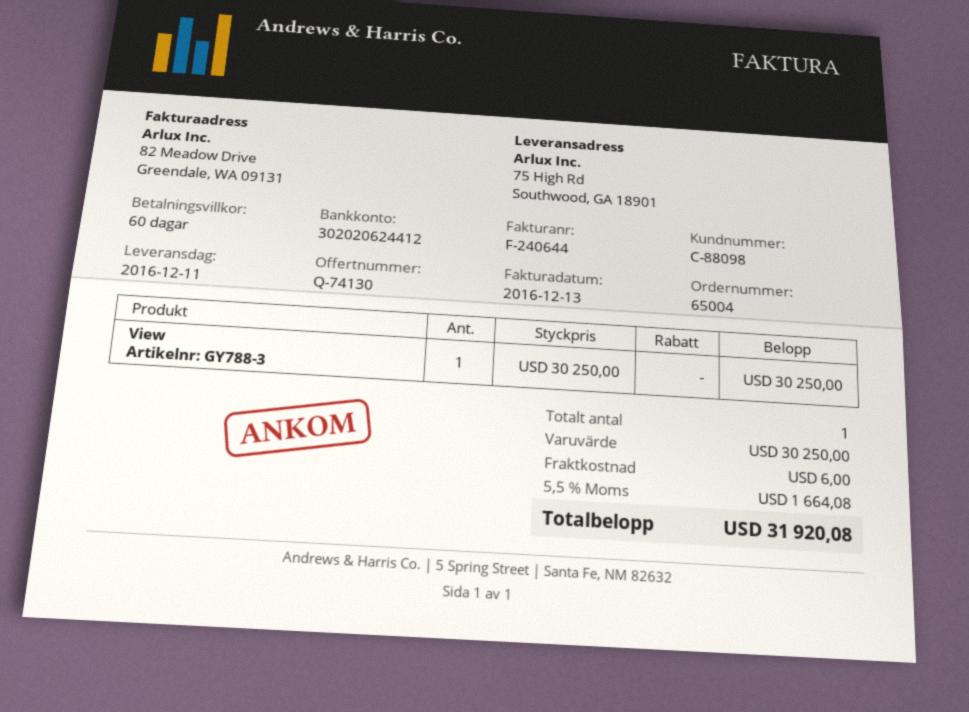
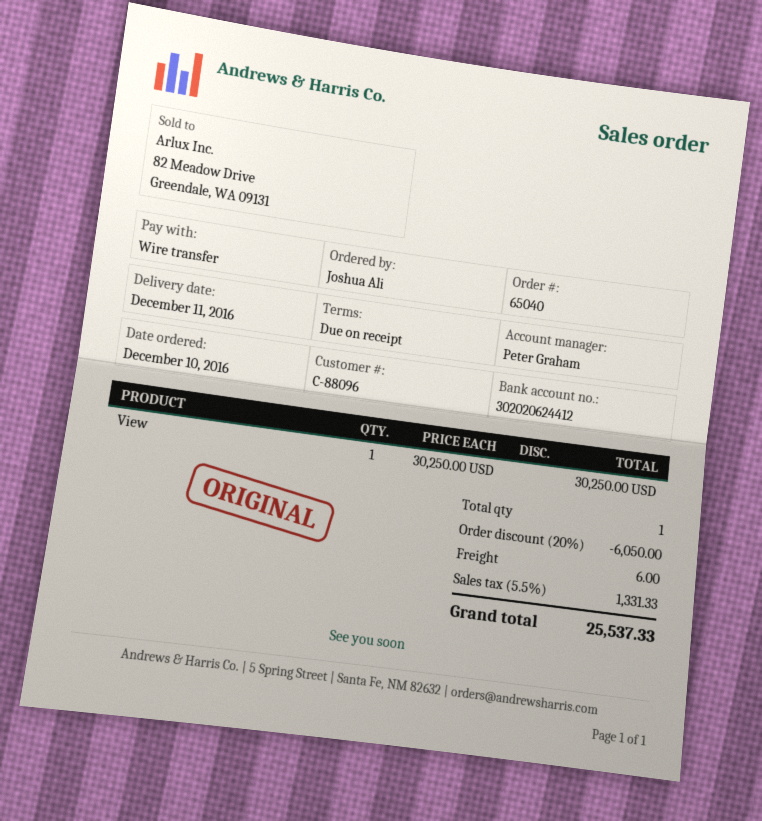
order number: 65004 -> 65040
payment terms: 60 days -> on receipt
customer number: C-88098 -> C-88096
discount: none -> 20% = 6050.00
tax: 5.5% = 1664.08 -> 5.5% = 1331.33
total: 31920.08 -> 25537.33

